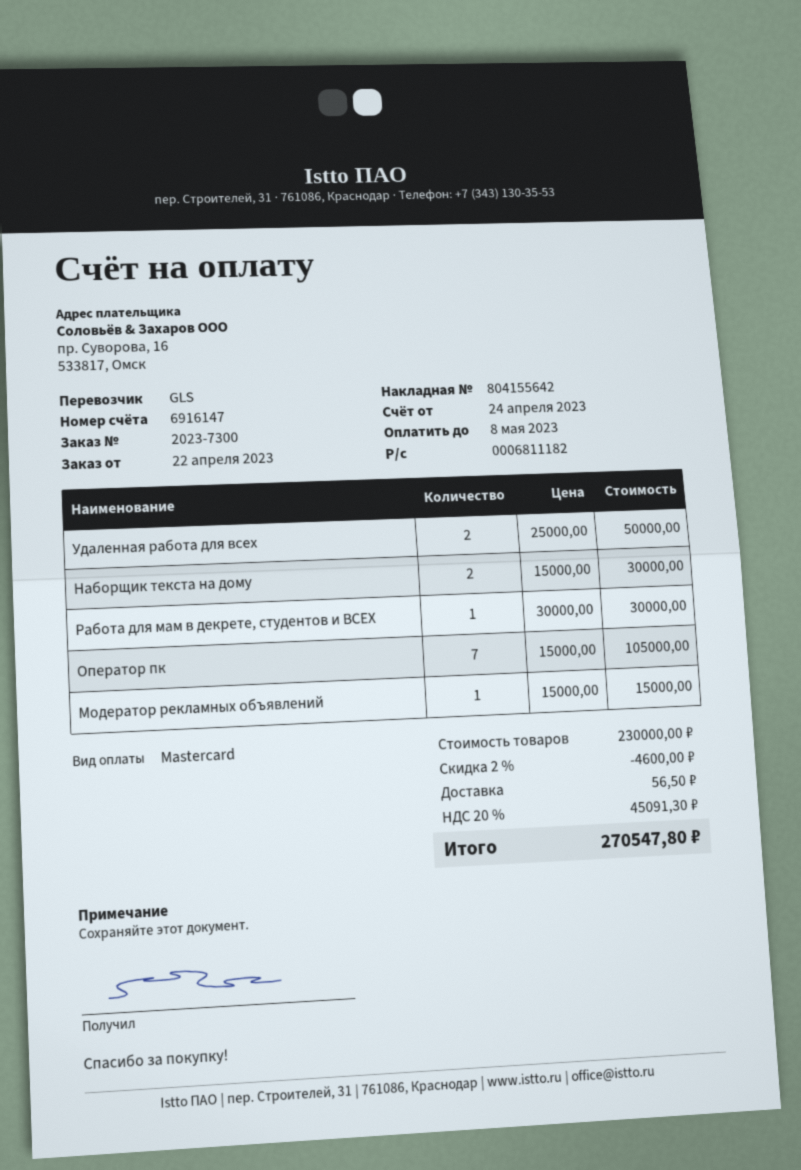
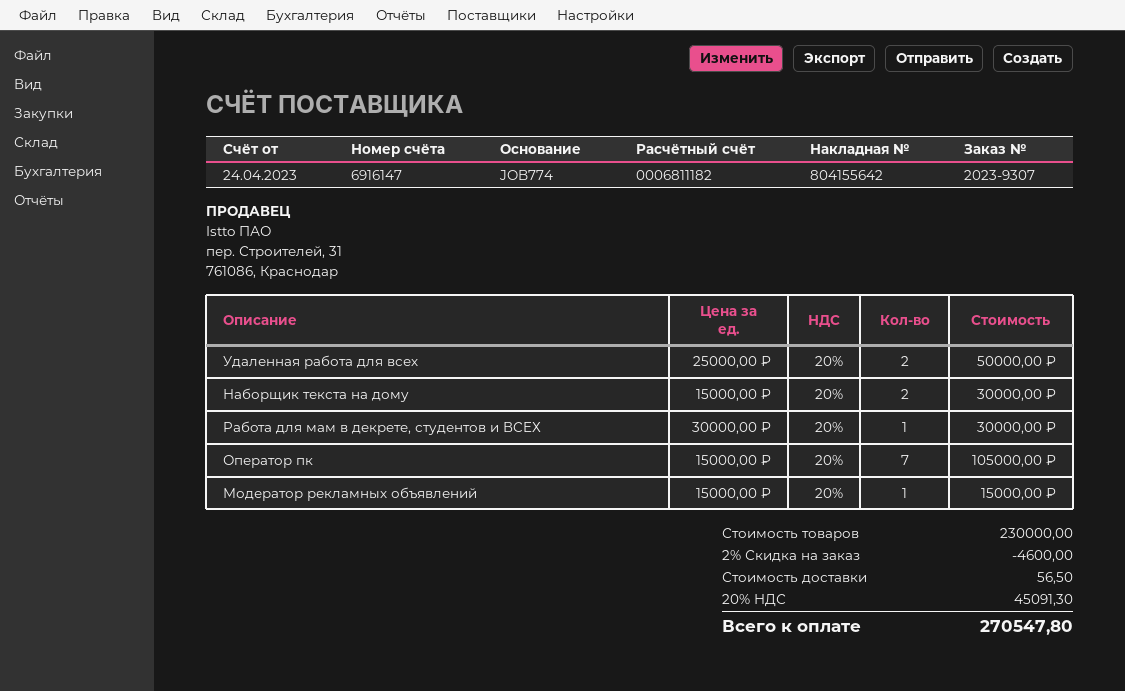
order number: 2023-7300 -> 2023-9307

